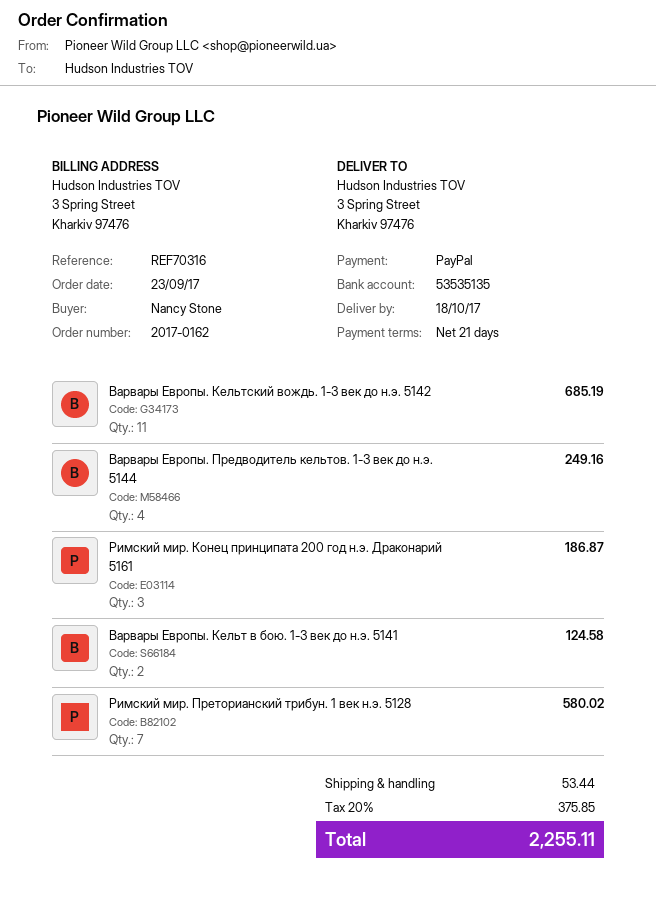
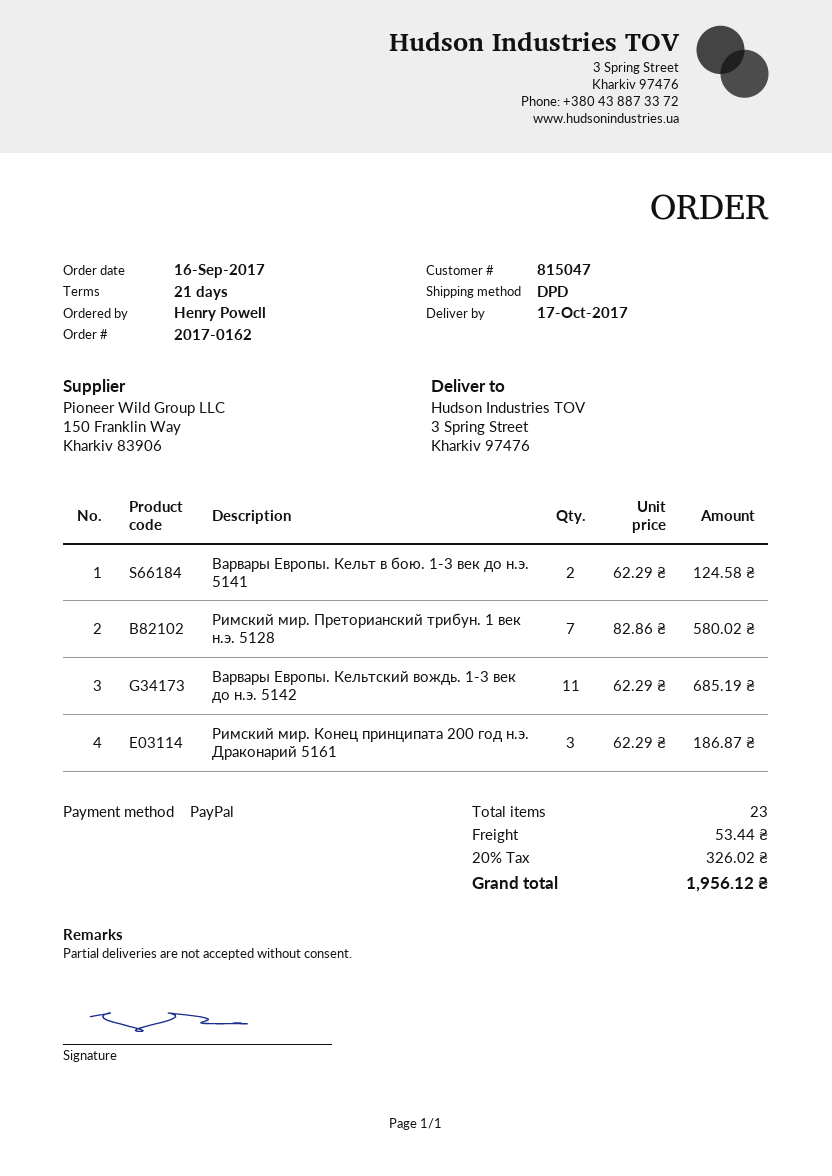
order date: 2017-09-23 -> 2017-09-16
delivery date: 2017-10-18 -> 2017-10-17
ordered by: Nancy Stone -> Henry Powell
Варвары Европы. Предводитель кельтов. 1-3 век до н.э. 5144: 4 for 249.16 -> none
tax: 20% = 375.85 -> 20% = 326.02
total: 2255.11 -> 1956.12

